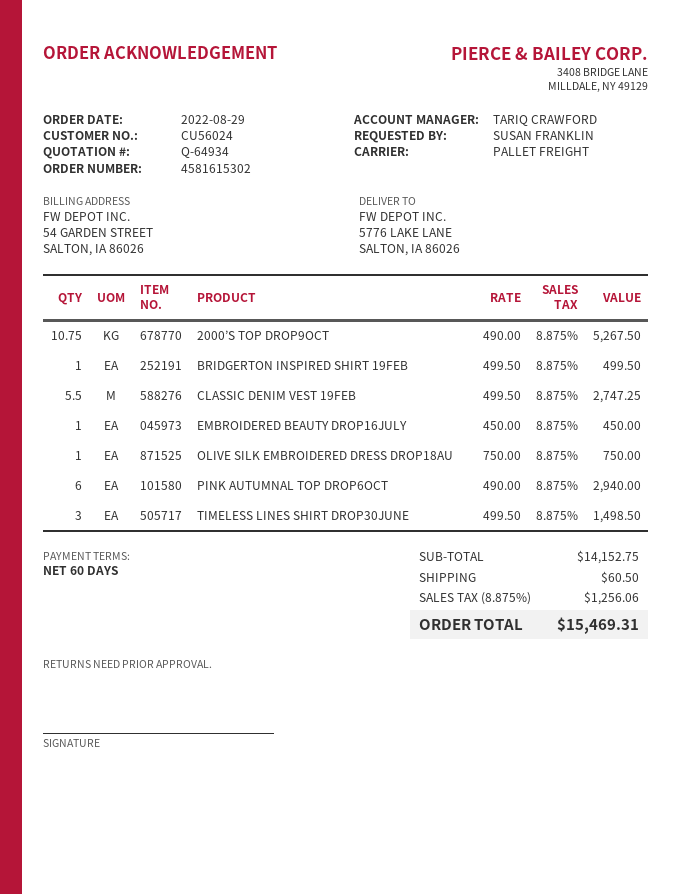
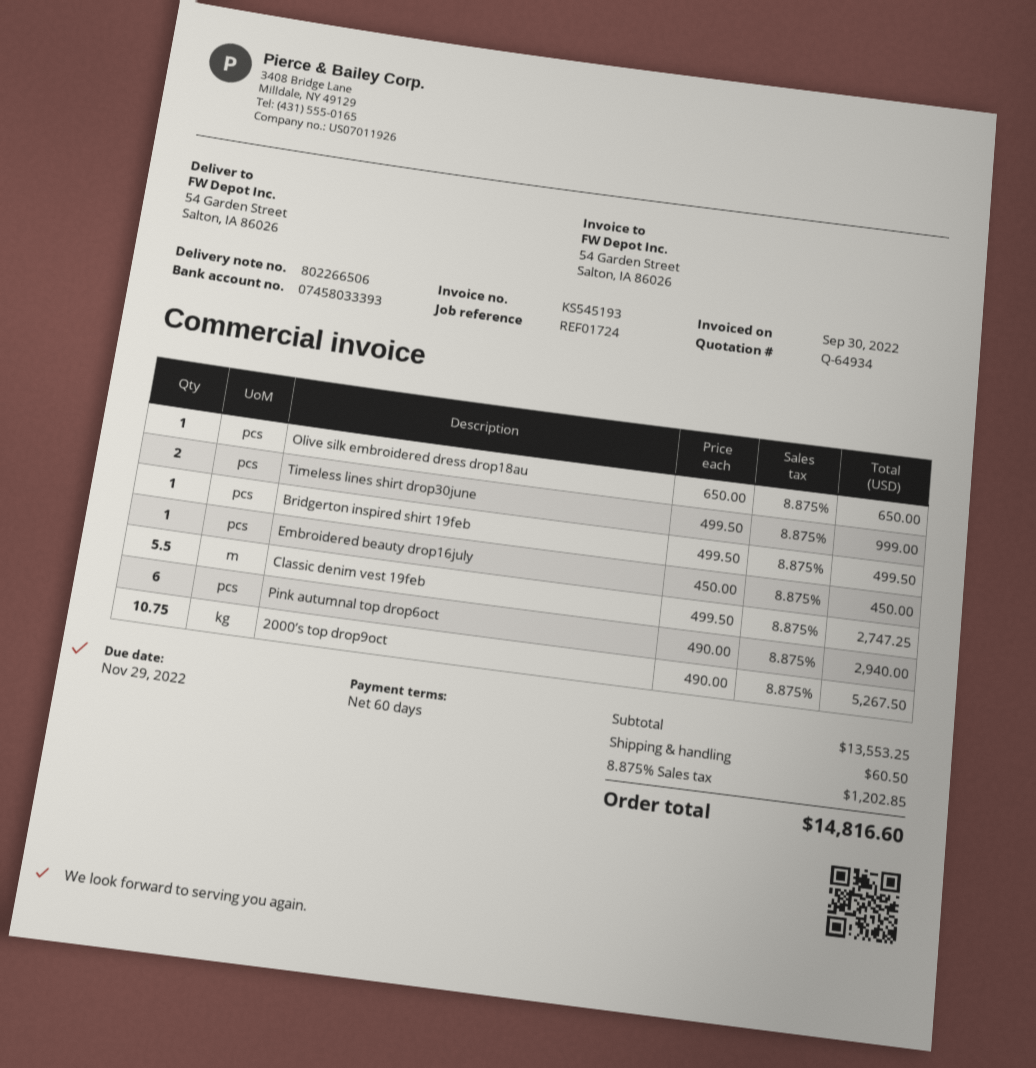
ship to: 5776 LAKE LANE, SALTON, IA 86026 -> 54 Garden Street, Salton, IA 86026
OLIVE SILK EMBROIDERED DRESS DROP18AU: 1 x 750.00 = 750.00 -> 1 x 650.00 = 650.00
TIMELESS LINES SHIRT DROP30JUNE: 3 x 499.50 = 1498.50 -> 2 x 499.50 = 999.00
subtotal: 14152.75 -> 13553.25
tax: 8.875% = 1256.06 -> 8.875% = 1202.85
total: 15469.31 -> 14816.60

